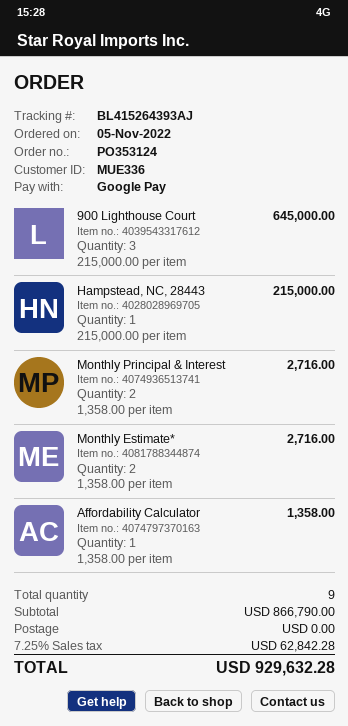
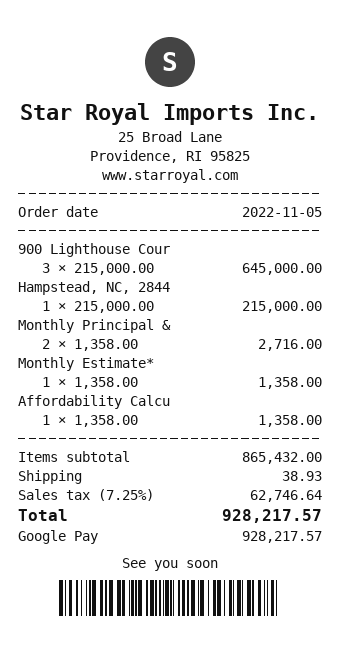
Monthly Estimate*: 2 x 1358.00 = 2716.00 -> 1 x 1358.00 = 1358.00
subtotal: 866790.00 -> 865432.00
shipping: 0.00 -> 38.93
tax: 7.25% = 62842.28 -> 7.25% = 62746.64
total: 929632.28 -> 928217.57

